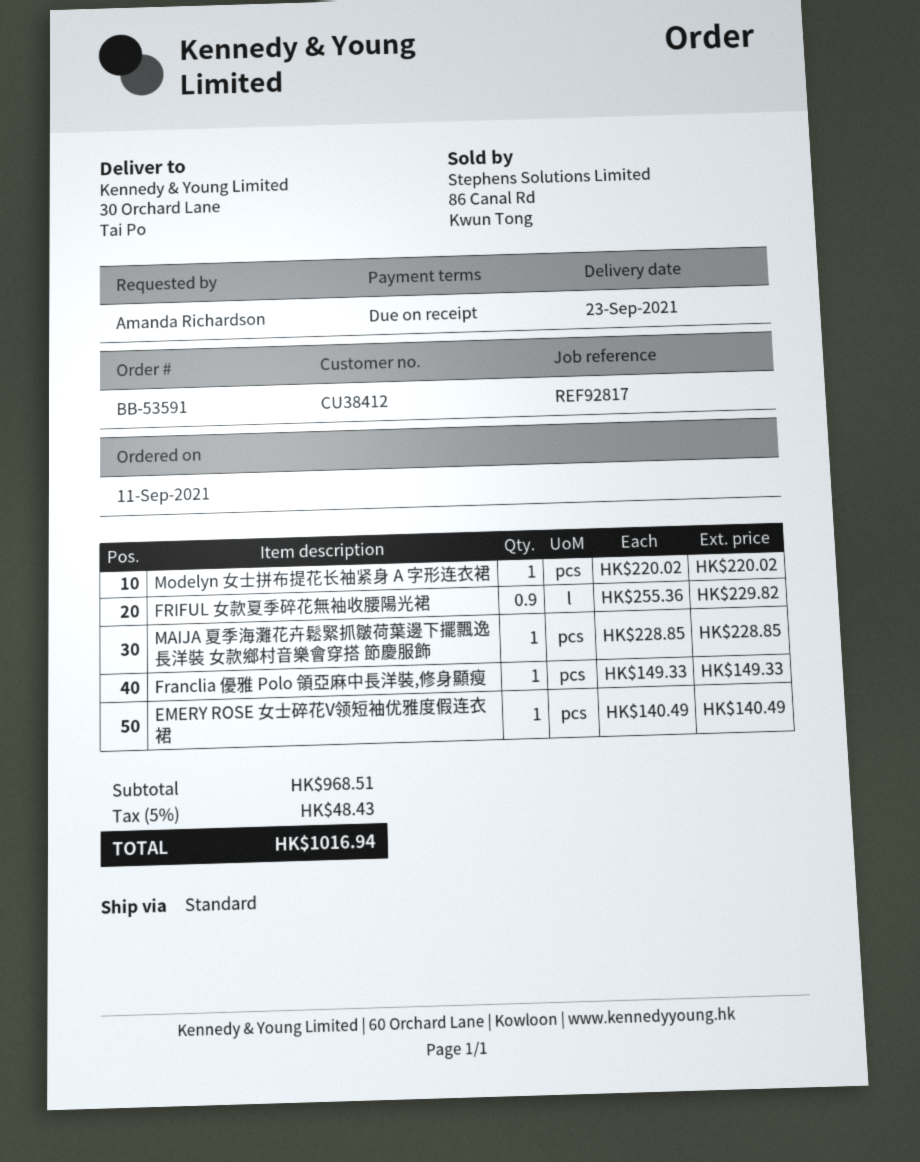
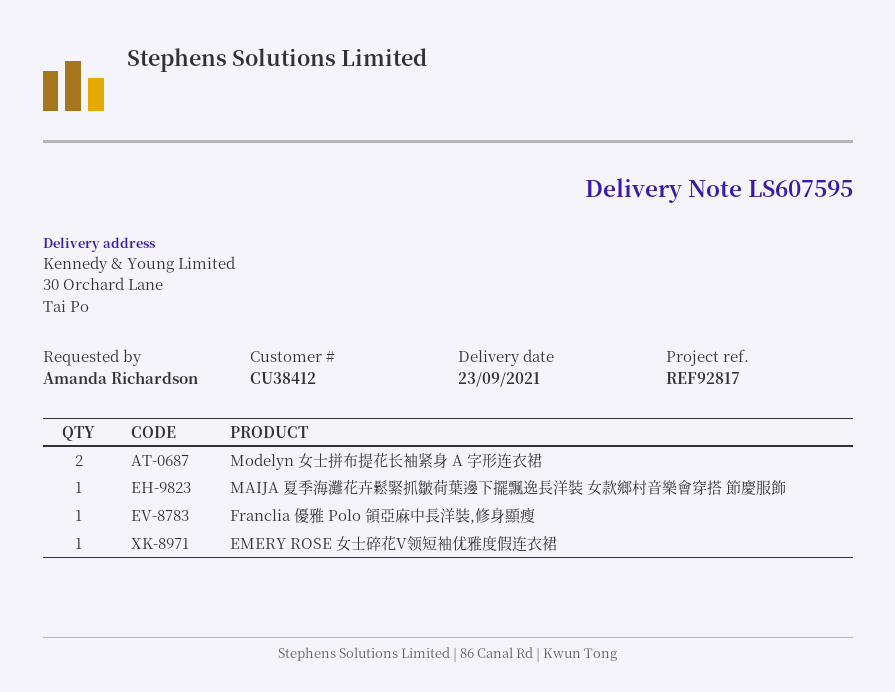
Modelyn 女士拼布提花长袖紧身 A 字形连衣裙: 1 -> 2
FRIFUL 女款夏季碎花無袖收腰陽光裙: 0.9 -> none

